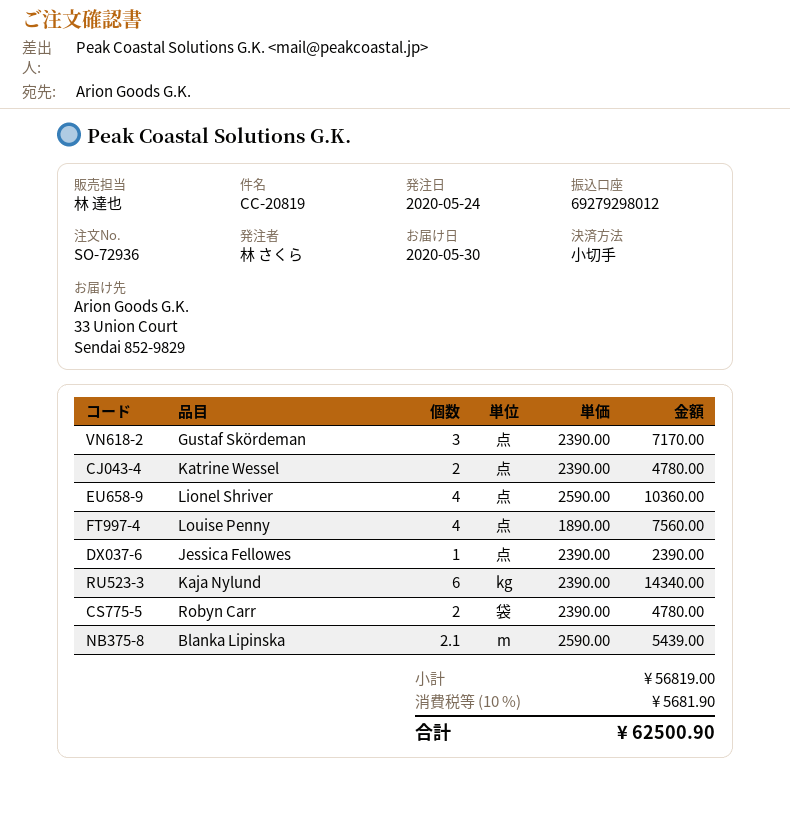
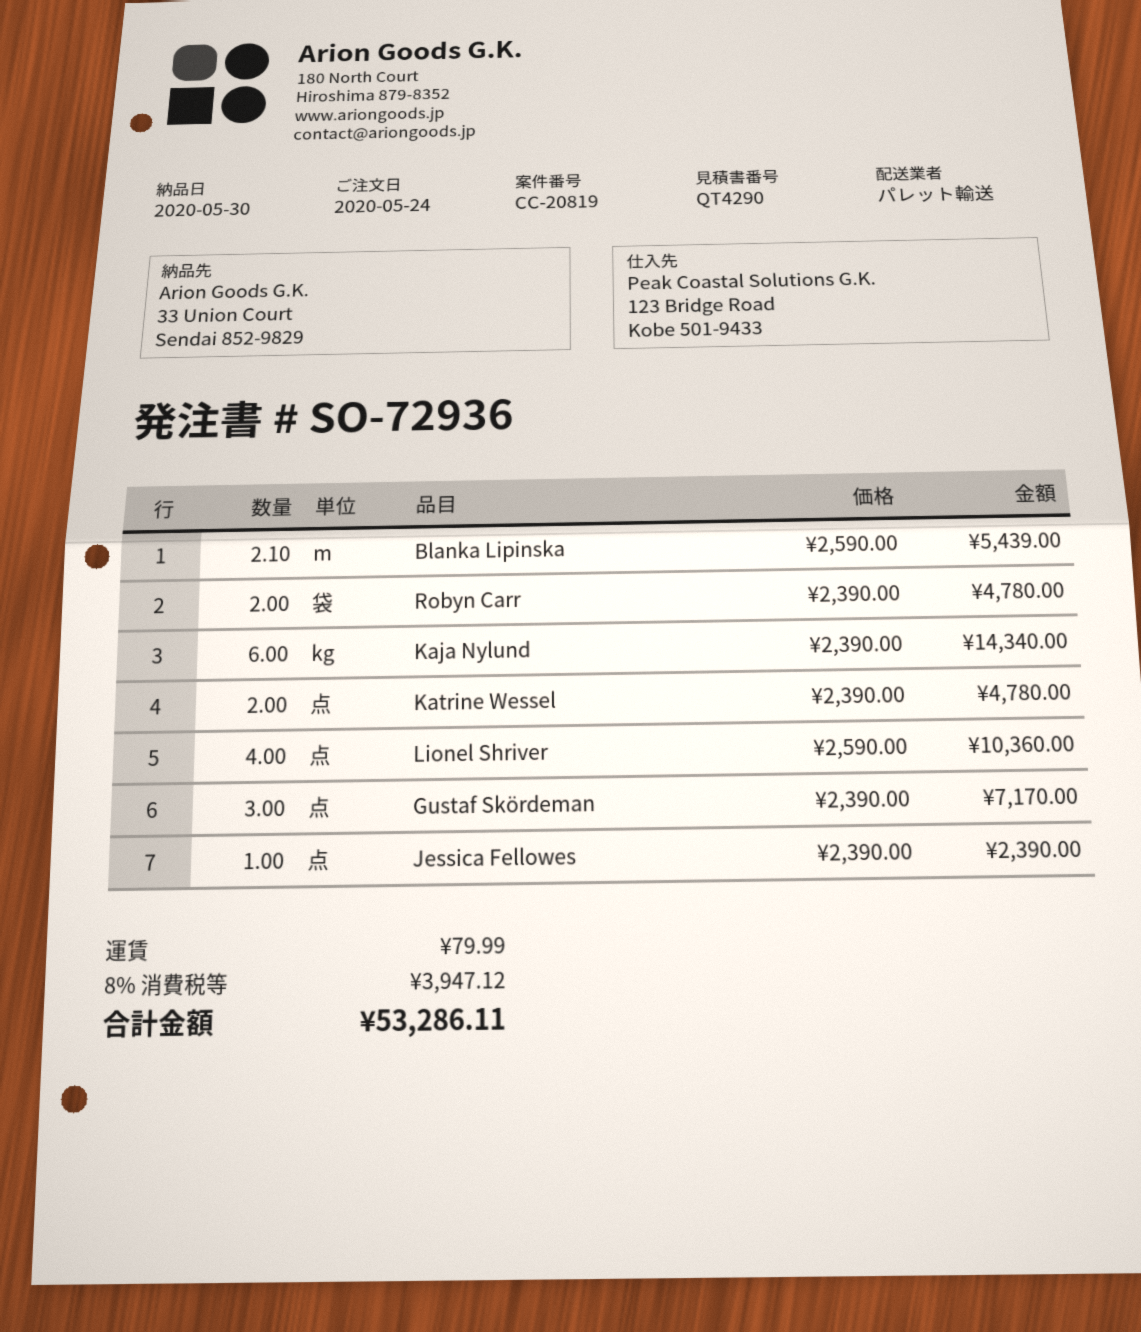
Louise Penny: 4 x 1890.00 = 7560.00 -> none
shipping: none -> 79.99
tax: 10% = 5681.90 -> 8% = 3947.12
total: 62500.90 -> 53286.11

